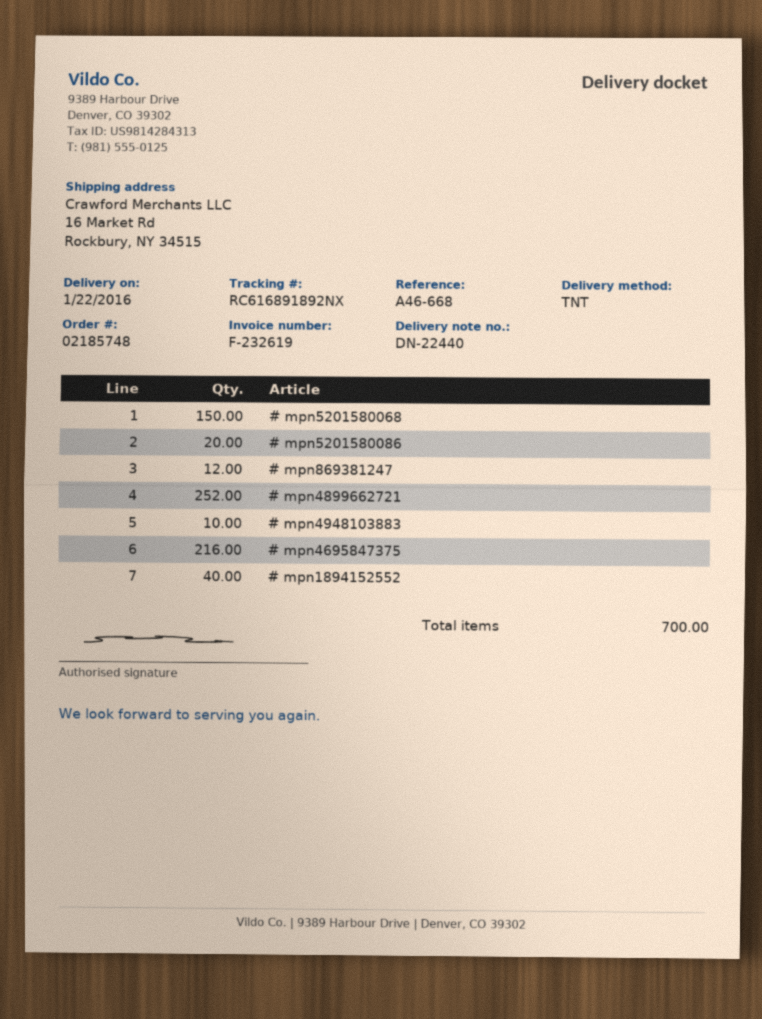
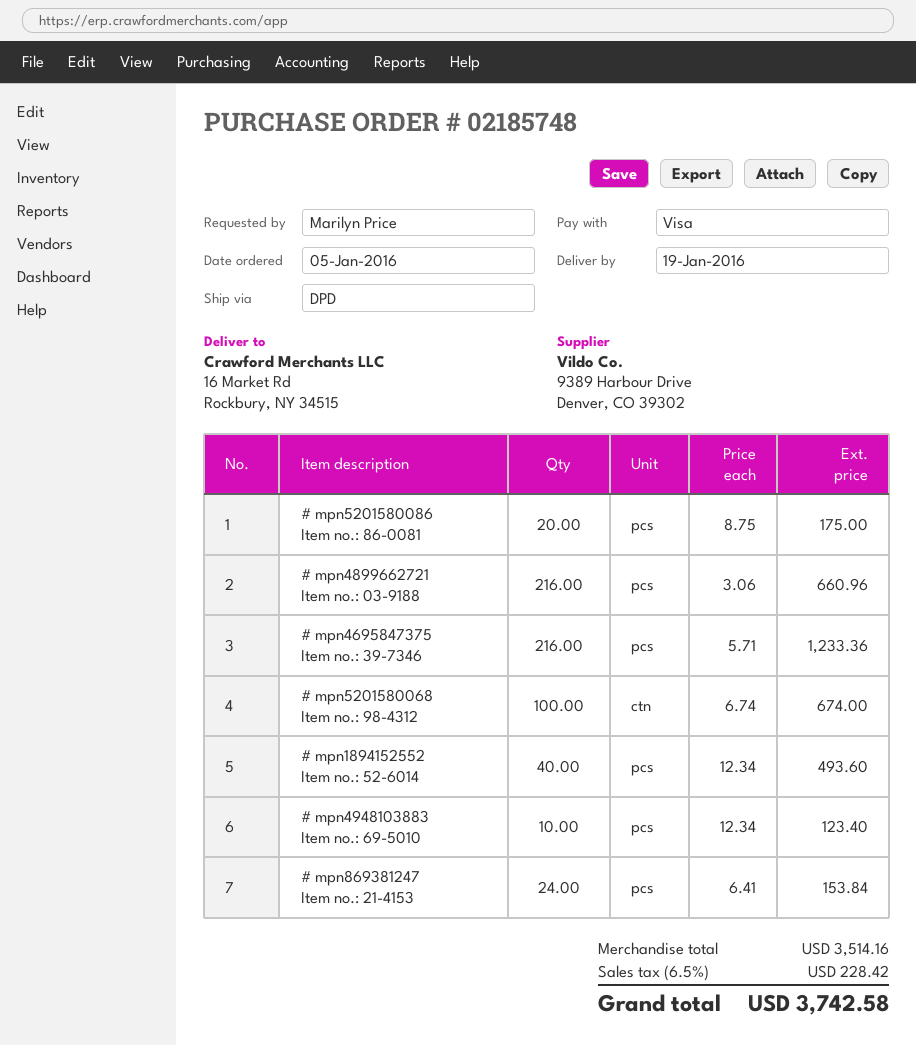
delivery date: 2016-01-22 -> 2016-01-19
shipping method: TNT -> DPD
# mpn5201580068: 150 -> 100
# mpn869381247: 12 -> 24
# mpn4899662721: 252 -> 216

